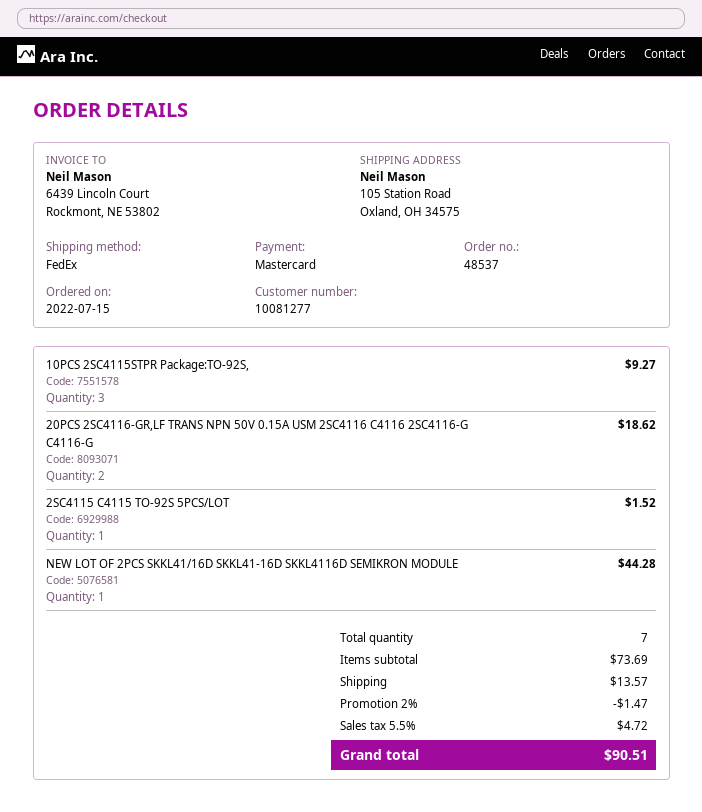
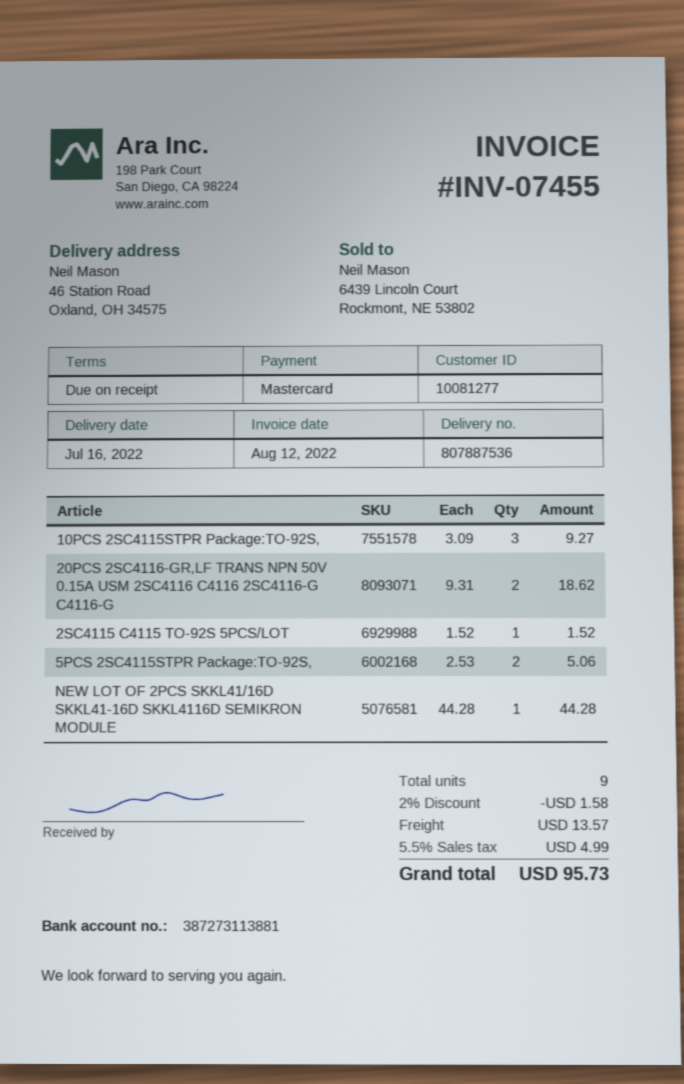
ship to: 105 Station Road, Oxland, OH 34575 -> 46 Station Road, Oxland, OH 34575
5PCS 2SC4115STPR Package:TO-92S,: none -> 2 for 5.06
total quantity: 7 -> 9
discount: 2% = 1.47 -> 2% = 1.58
tax: 5.5% = 4.72 -> 5.5% = 4.99
total: 90.51 -> 95.73

